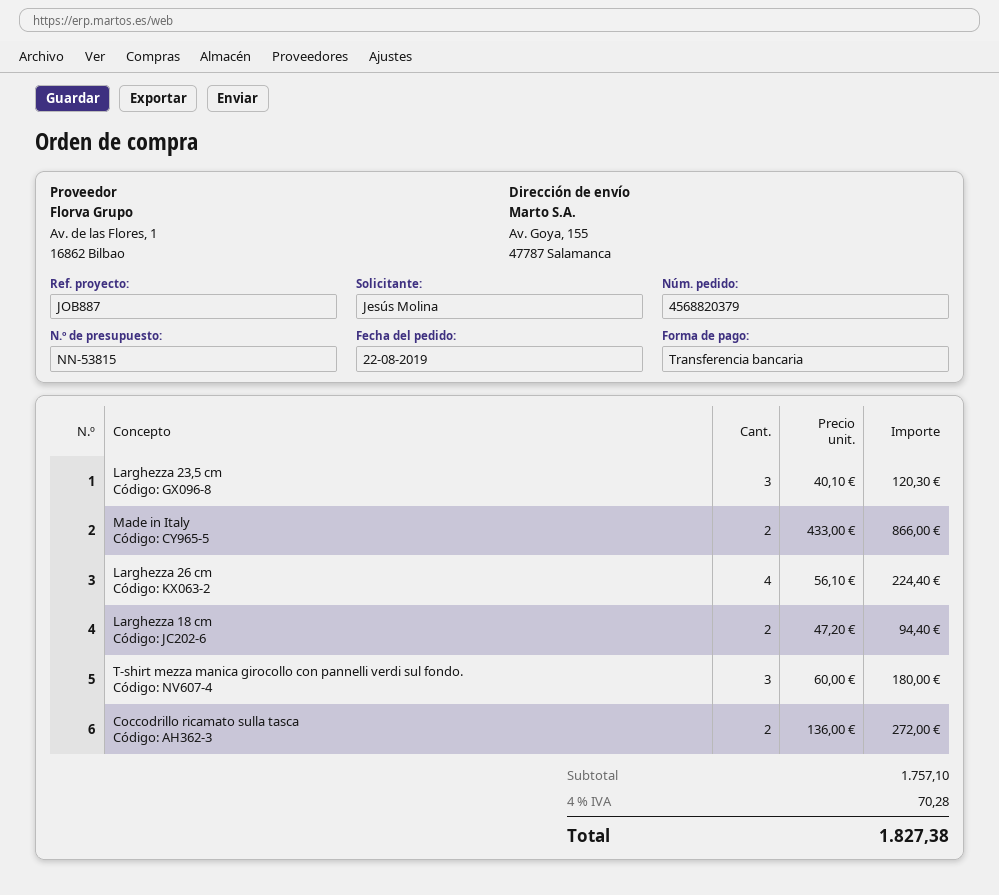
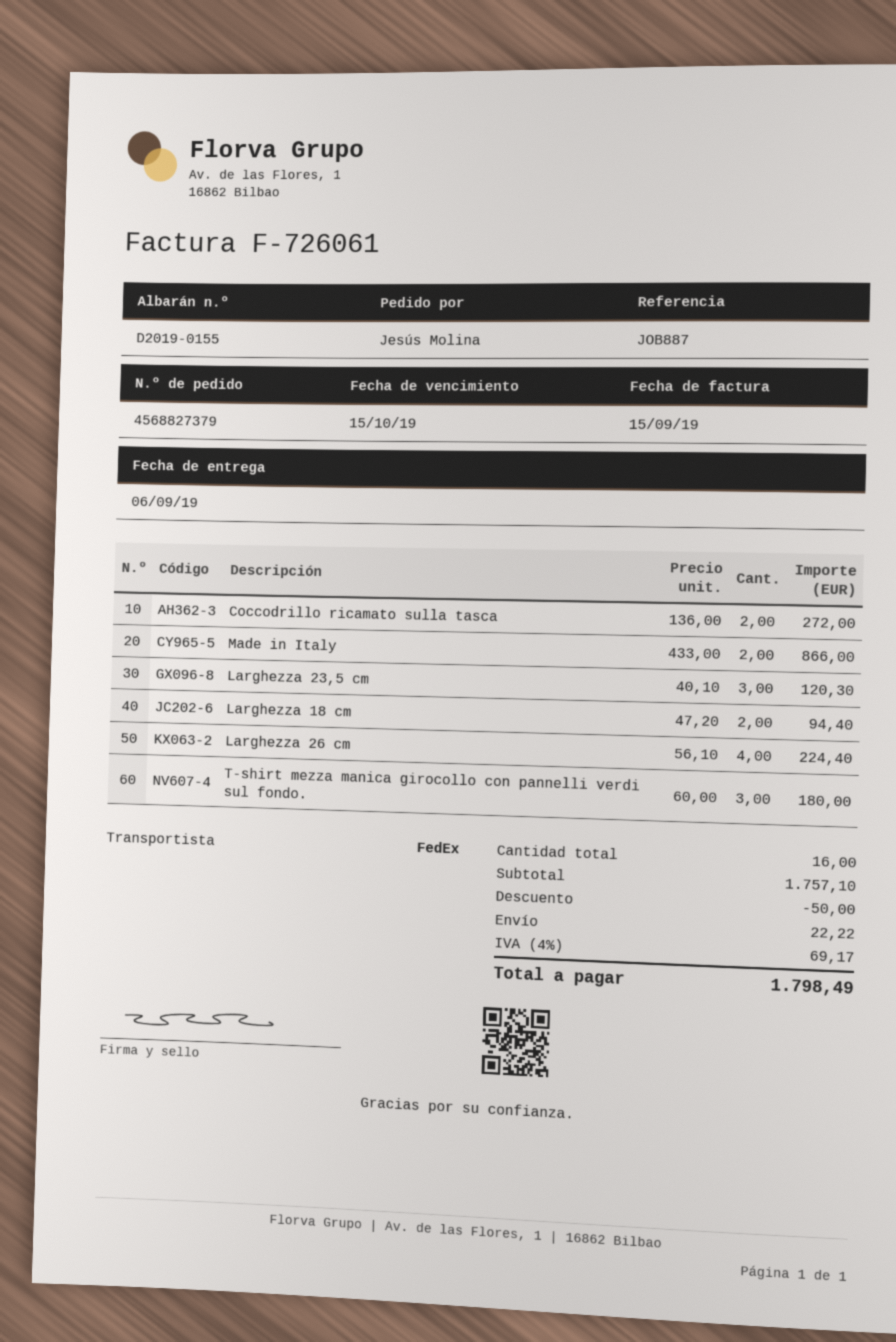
order number: 4568820379 -> 4568827379
discount: none -> 50.00
shipping: none -> 22.22
tax: 4% = 70.28 -> 4% = 69.17
total: 1827.38 -> 1798.49

